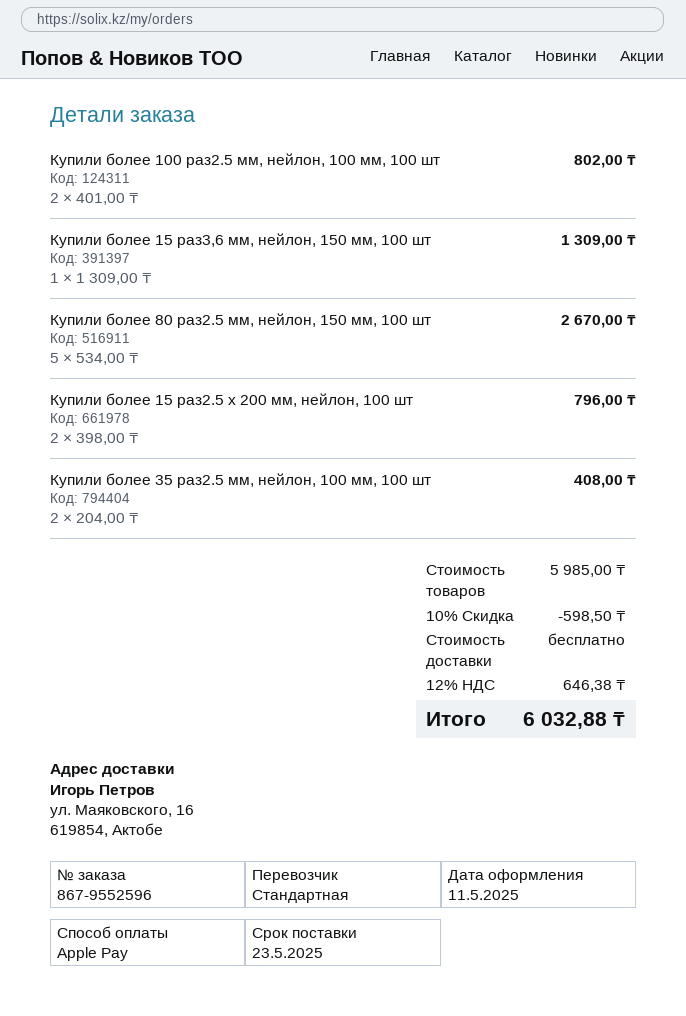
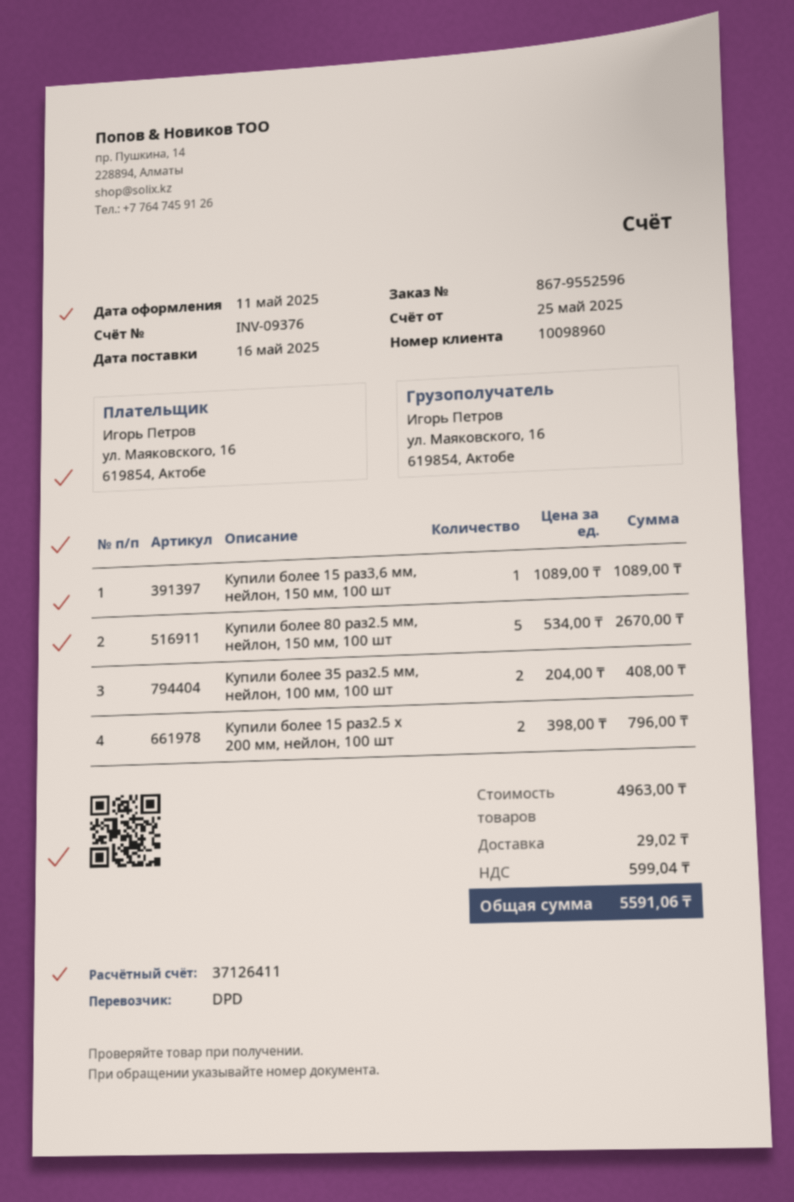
delivery date: 2025-05-23 -> 2025-05-16
shipping method: standard -> DPD
Купили более 100 раз2.5 мм, нейлон, 100 мм, 100 шт: 2 x 401.00 = 802.00 -> none
Купили более 15 раз3,6 мм, нейлон, 150 мм, 100 шт: 1 x 1309.00 = 1309.00 -> 1 x 1089.00 = 1089.00
subtotal: 5985.00 -> 4963.00
discount: 10% = 598.50 -> none
shipping: 0.00 -> 29.02
tax: 646.38 -> 599.04
total: 6032.88 -> 5591.06

